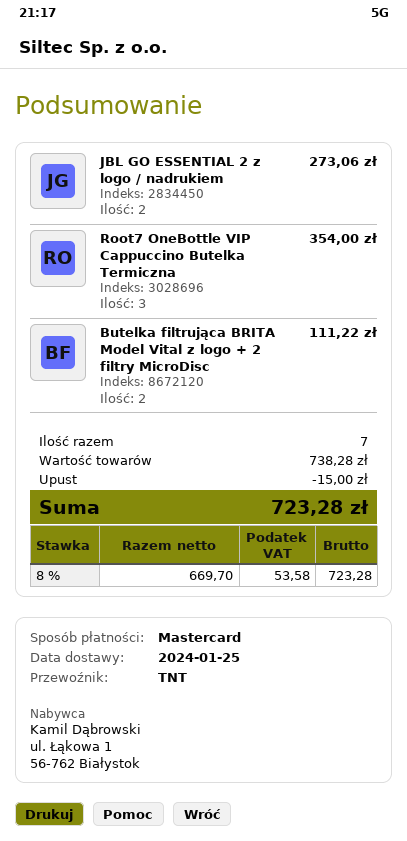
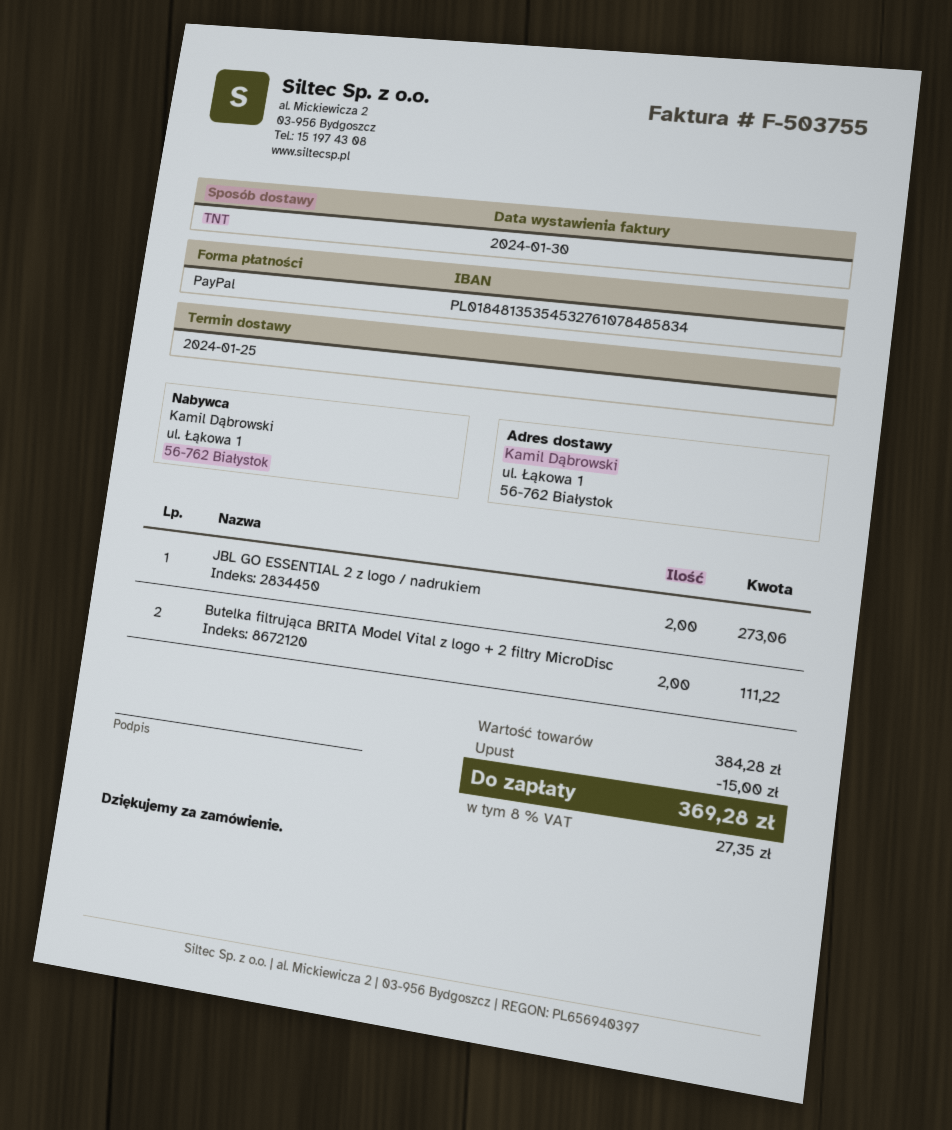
payment method: Mastercard -> PayPal
Root7 OneBottle VIP Cappuccino Butelka Termiczna: 3 for 354.00 -> none
subtotal: 738.28 -> 384.28
tax: 8% = 53.58 -> 8% = 27.35
total: 723.28 -> 369.28

